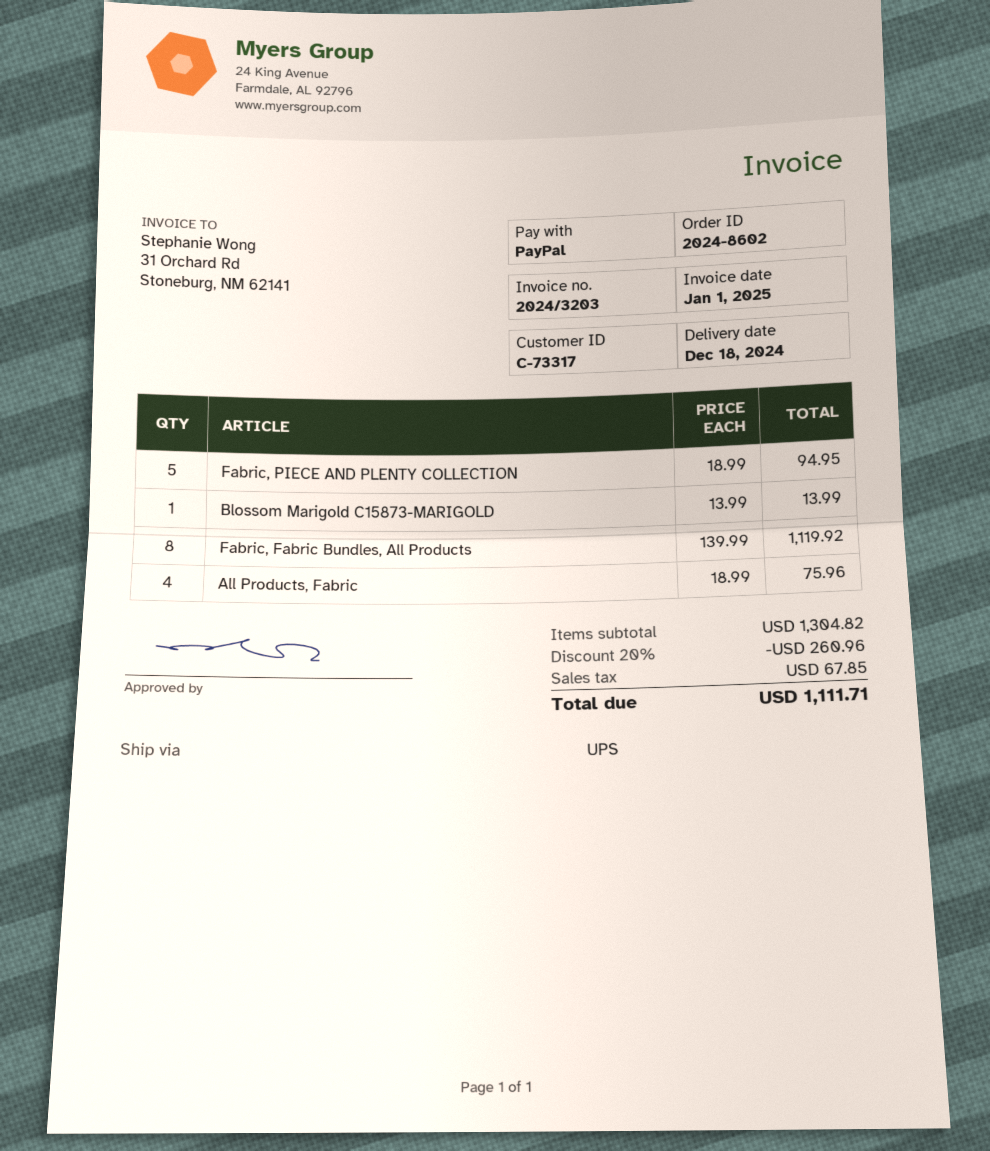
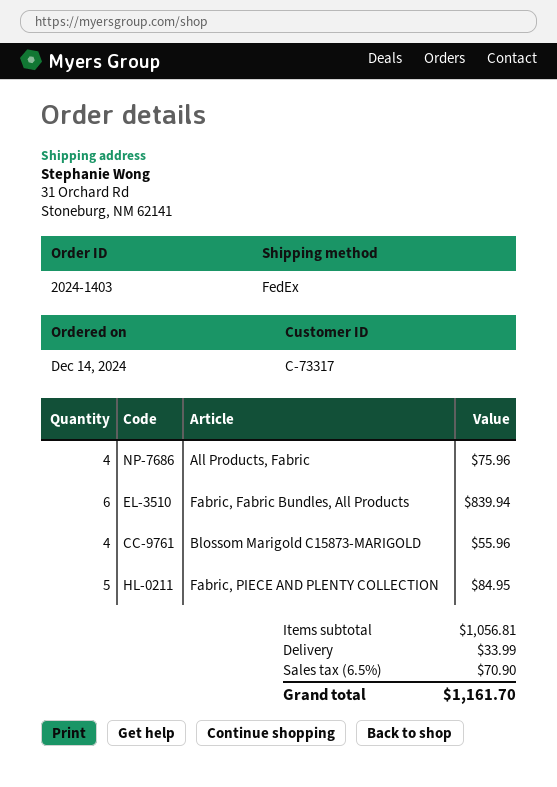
order number: 2024-8602 -> 2024-1403
shipping method: UPS -> FedEx
Fabric, PIECE AND PLENTY COLLECTION: 5 for 94.95 -> 5 for 84.95
Blossom Marigold C15873-MARIGOLD: 1 for 13.99 -> 4 for 55.96
Fabric, Fabric Bundles, All Products: 8 for 1119.92 -> 6 for 839.94
subtotal: 1304.82 -> 1056.81
discount: 20% = 260.96 -> none
shipping: none -> 33.99
tax: 67.85 -> 70.90
total: 1111.71 -> 1161.70

